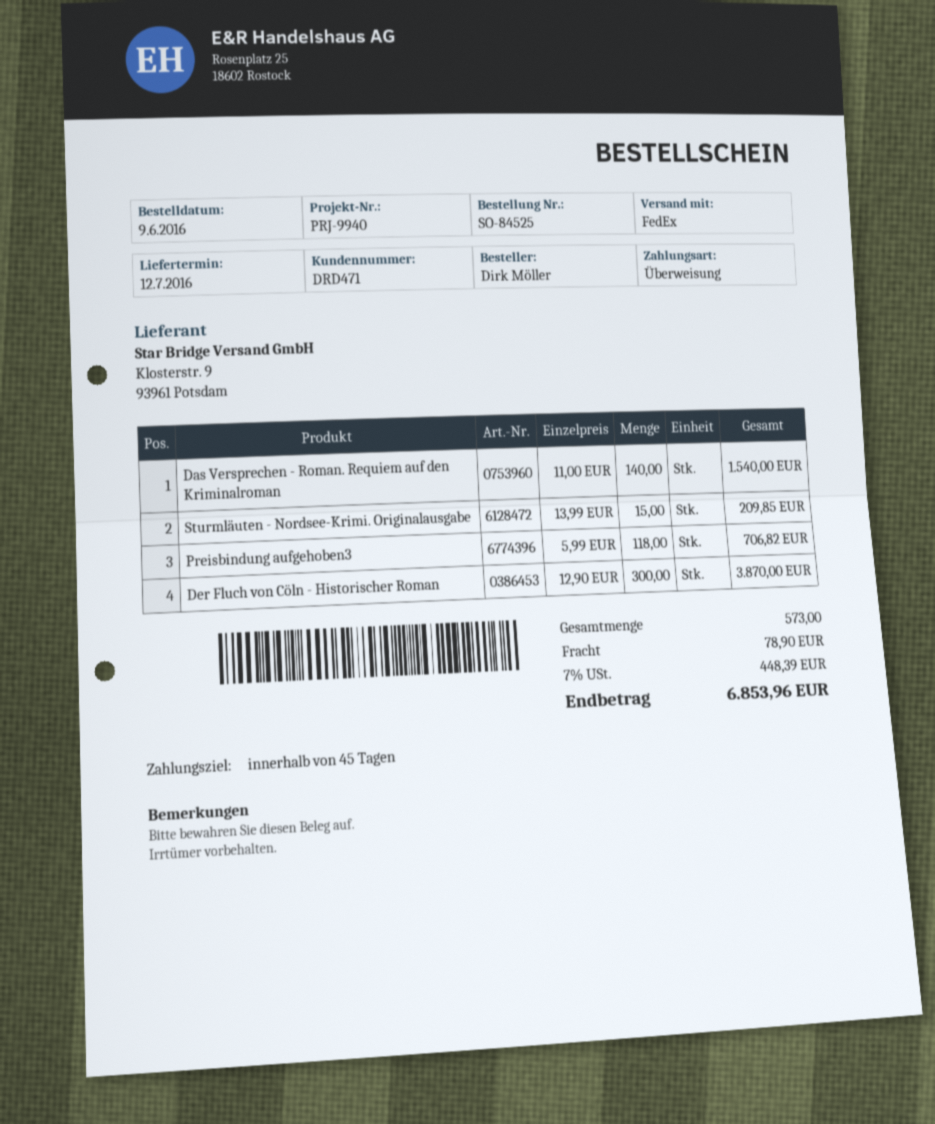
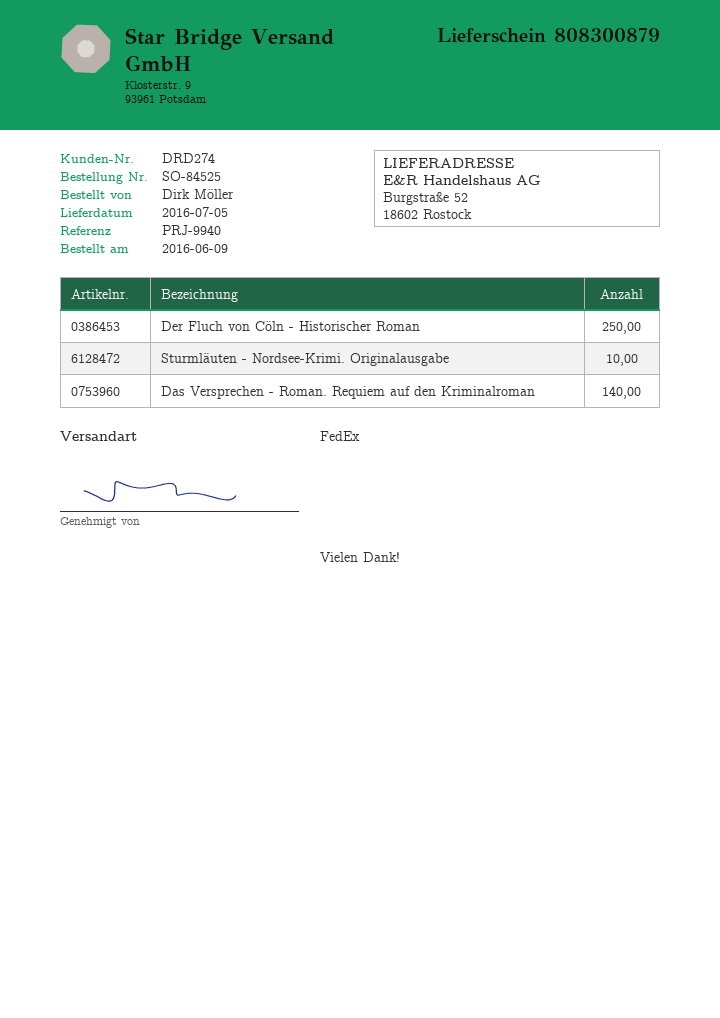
delivery date: 2016-07-12 -> 2016-07-05
customer number: DRD471 -> DRD274
Sturmläuten - Nordsee-Krimi. Originalausgabe: 15 -> 10
Preisbindung aufgehoben3: 118 -> none
Der Fluch von Cöln - Historischer Roman: 300 -> 250

